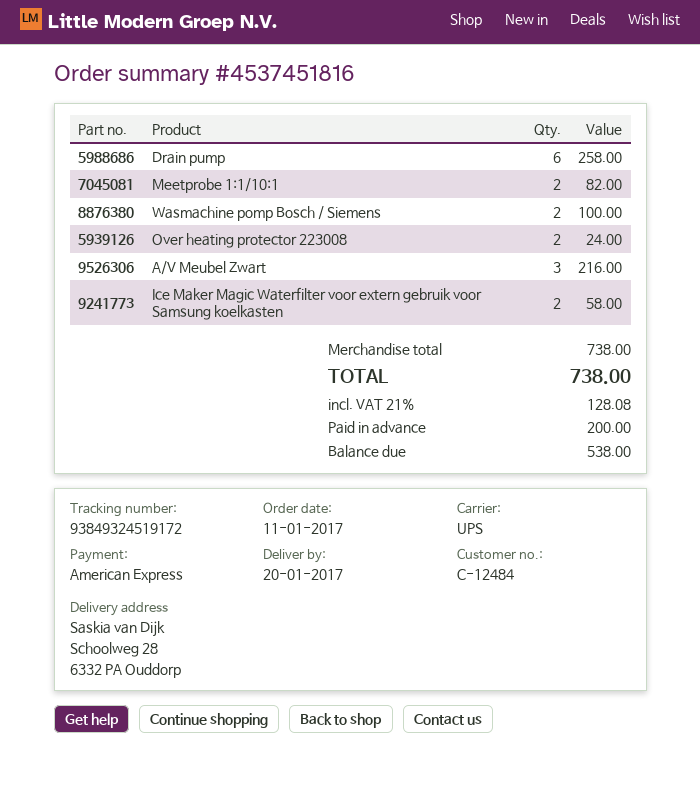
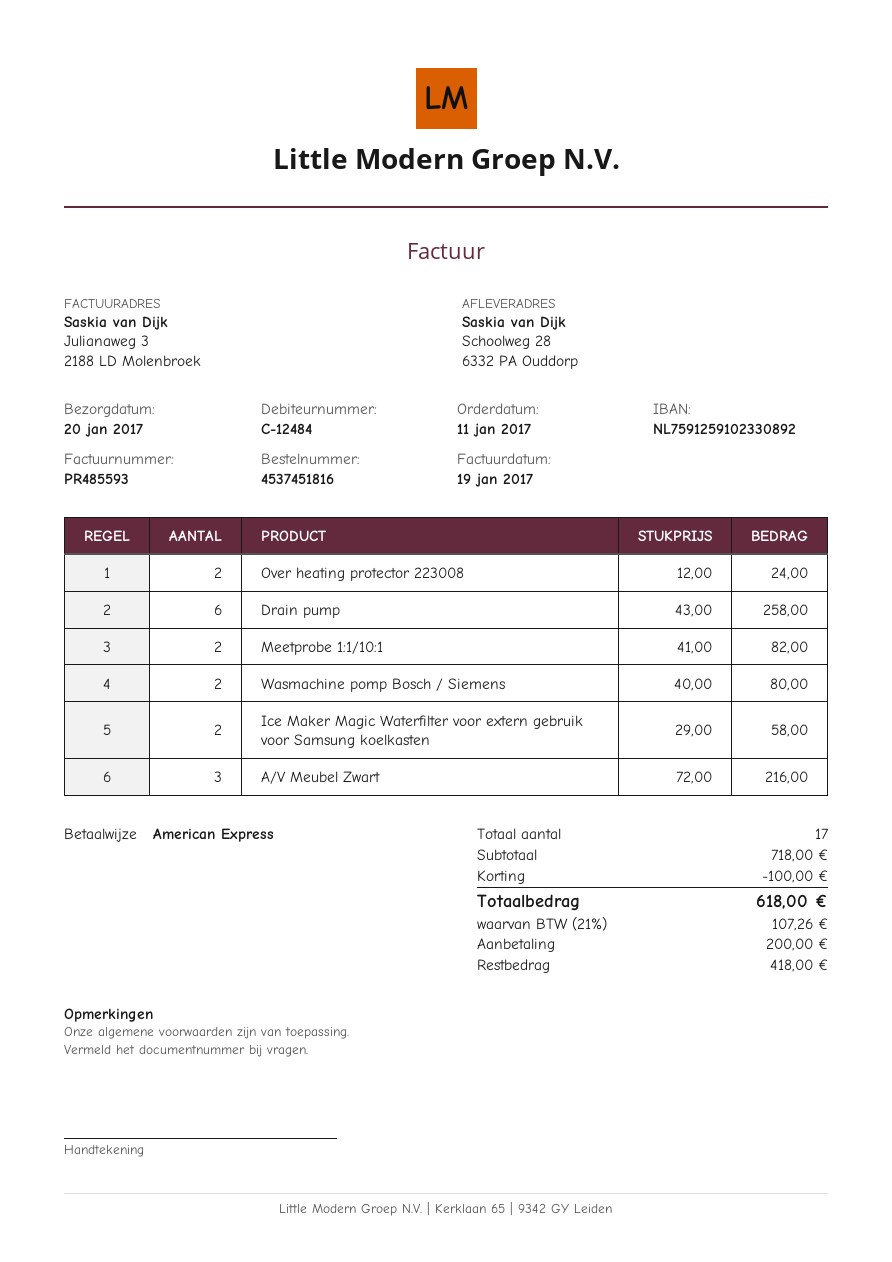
Wasmachine pomp Bosch / Siemens: 2 for 100.00 -> 2 for 80.00
subtotal: 738.00 -> 718.00
discount: none -> 100.00
tax: 21% = 128.08 -> 21% = 107.26
total: 738.00 -> 618.00
balance: 538.00 -> 418.00

